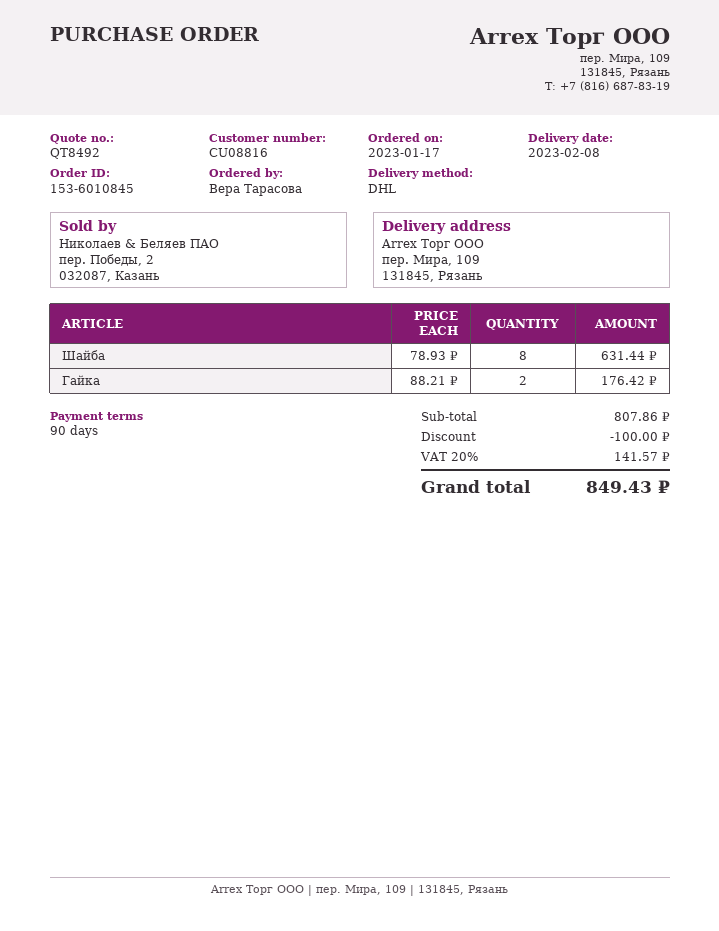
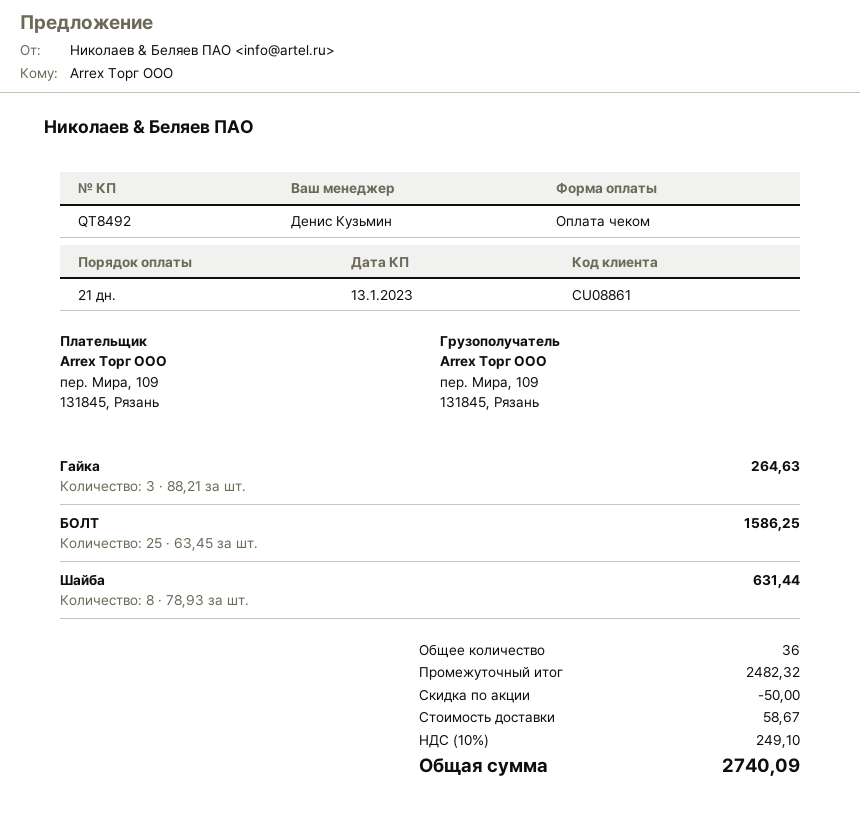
payment terms: 90 days -> 21 days
customer number: CU08816 -> CU08861
Гайка: 2 x 88.21 = 176.42 -> 3 x 88.21 = 264.63
БОЛТ: none -> 25 x 63.45 = 1586.25
subtotal: 807.86 -> 2482.32
discount: 100.00 -> 50.00
shipping: none -> 58.67
tax: 20% = 141.57 -> 10% = 249.10
total: 849.43 -> 2740.09

